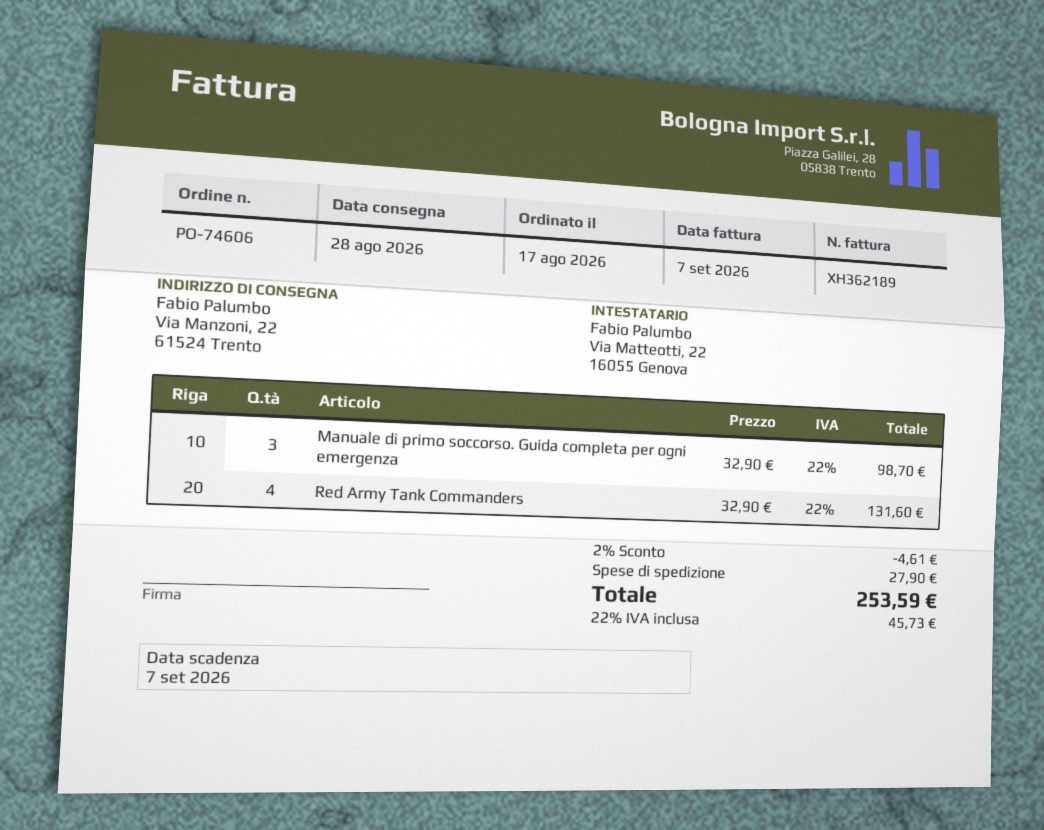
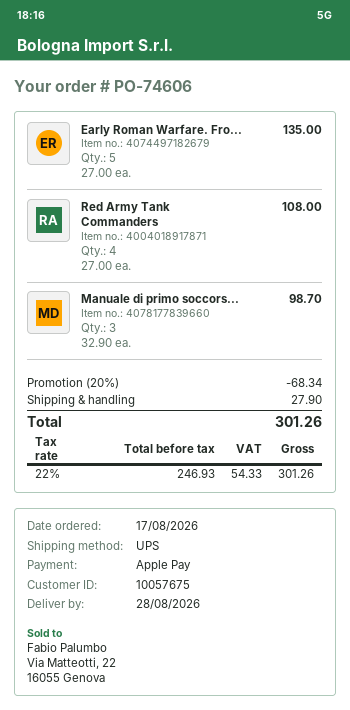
Red Army Tank Commanders: 4 x 32.90 = 131.60 -> 4 x 27.00 = 108.00
Early Roman Warfare. Fro...: none -> 5 x 27.00 = 135.00
discount: 2% = 4.61 -> 20% = 68.34
tax: 22% = 45.73 -> 22% = 54.33
total: 253.59 -> 301.26

